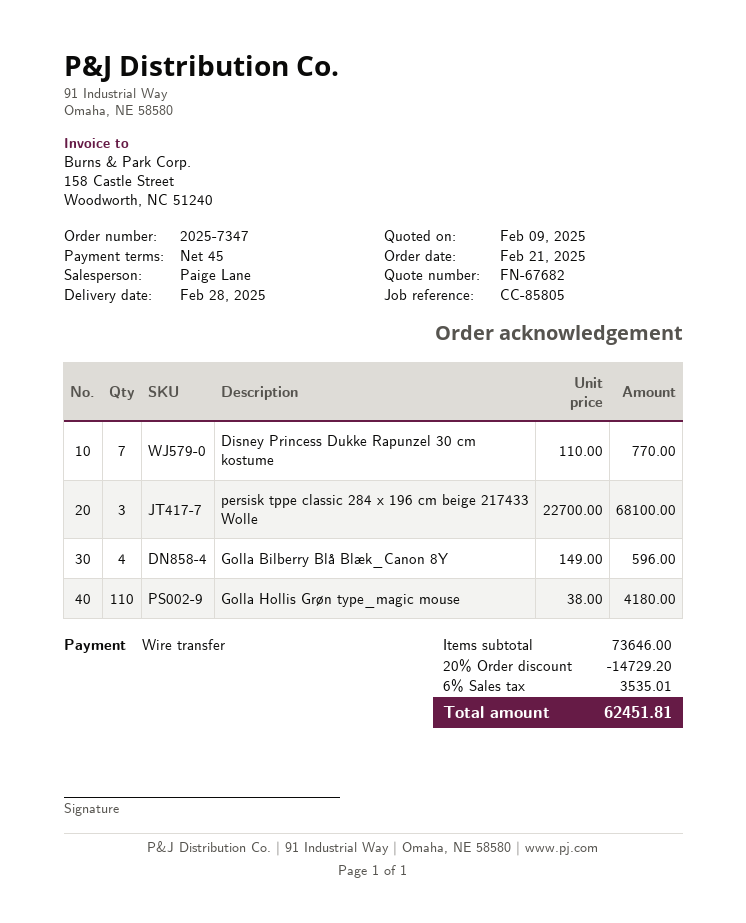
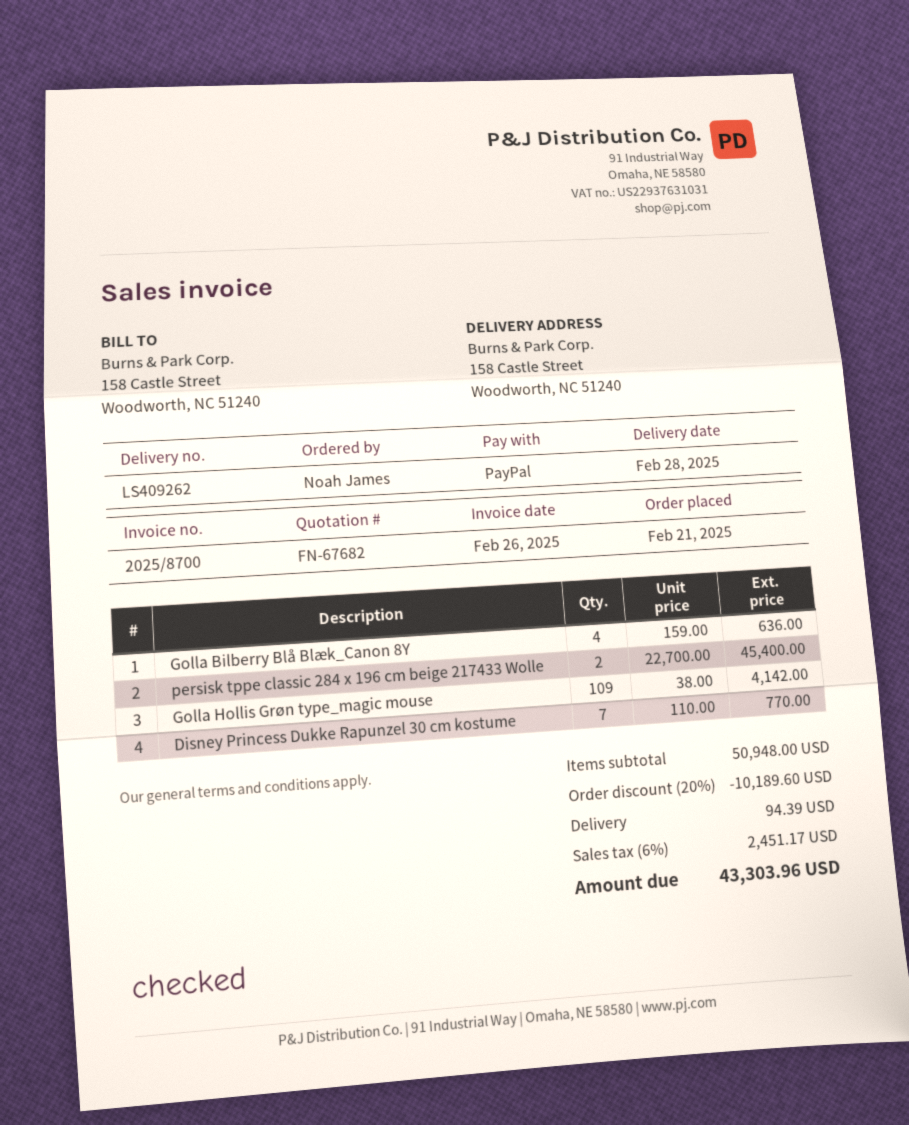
payment method: bank transfer -> PayPal
persisk tppe classic 284 x 196 cm beige 217433 Wolle: 3 x 22700.00 = 68100.00 -> 2 x 22700.00 = 45400.00
Golla Bilberry Blå Blæk_Canon 8Y: 4 x 149.00 = 596.00 -> 4 x 159.00 = 636.00
Golla Hollis Grøn type_magic mouse: 110 x 38.00 = 4180.00 -> 109 x 38.00 = 4142.00
subtotal: 73646.00 -> 50948.00
discount: 20% = 14729.20 -> 20% = 10189.60
shipping: none -> 94.39
tax: 6% = 3535.01 -> 6% = 2451.17
total: 62451.81 -> 43303.96

